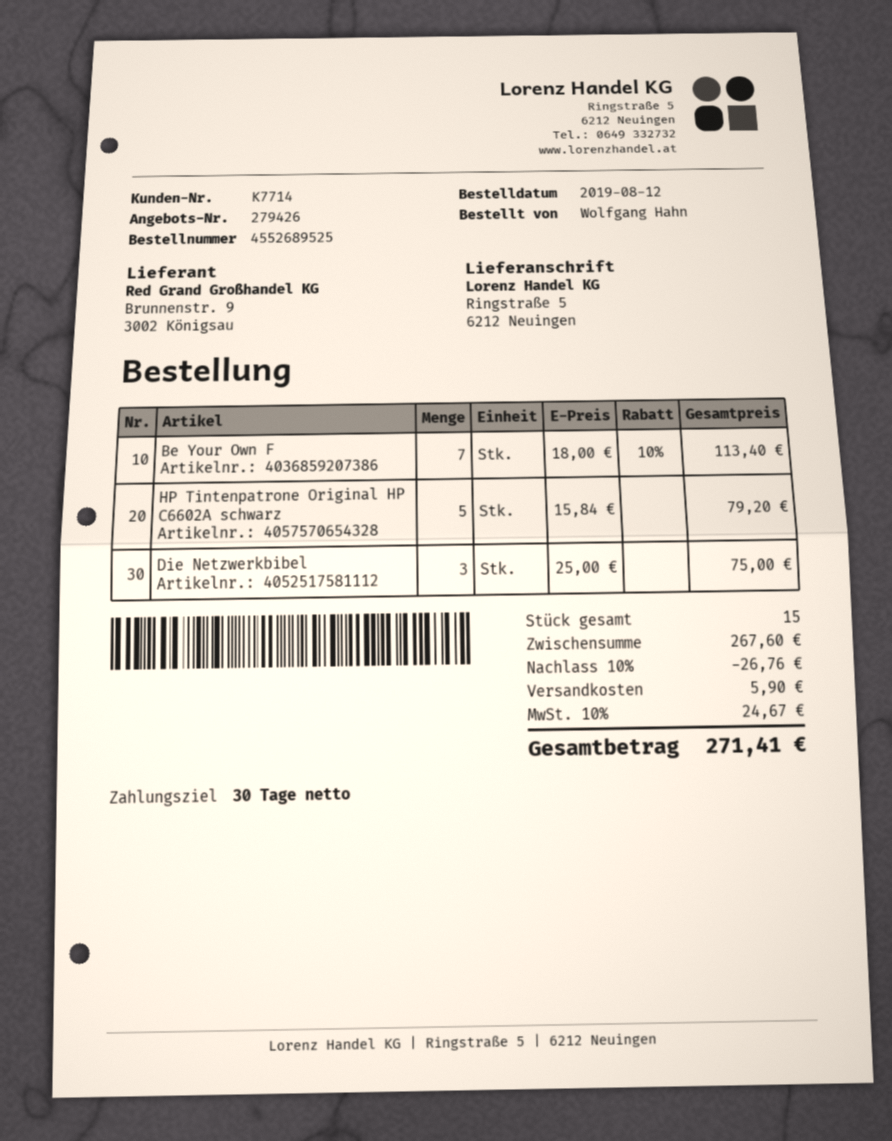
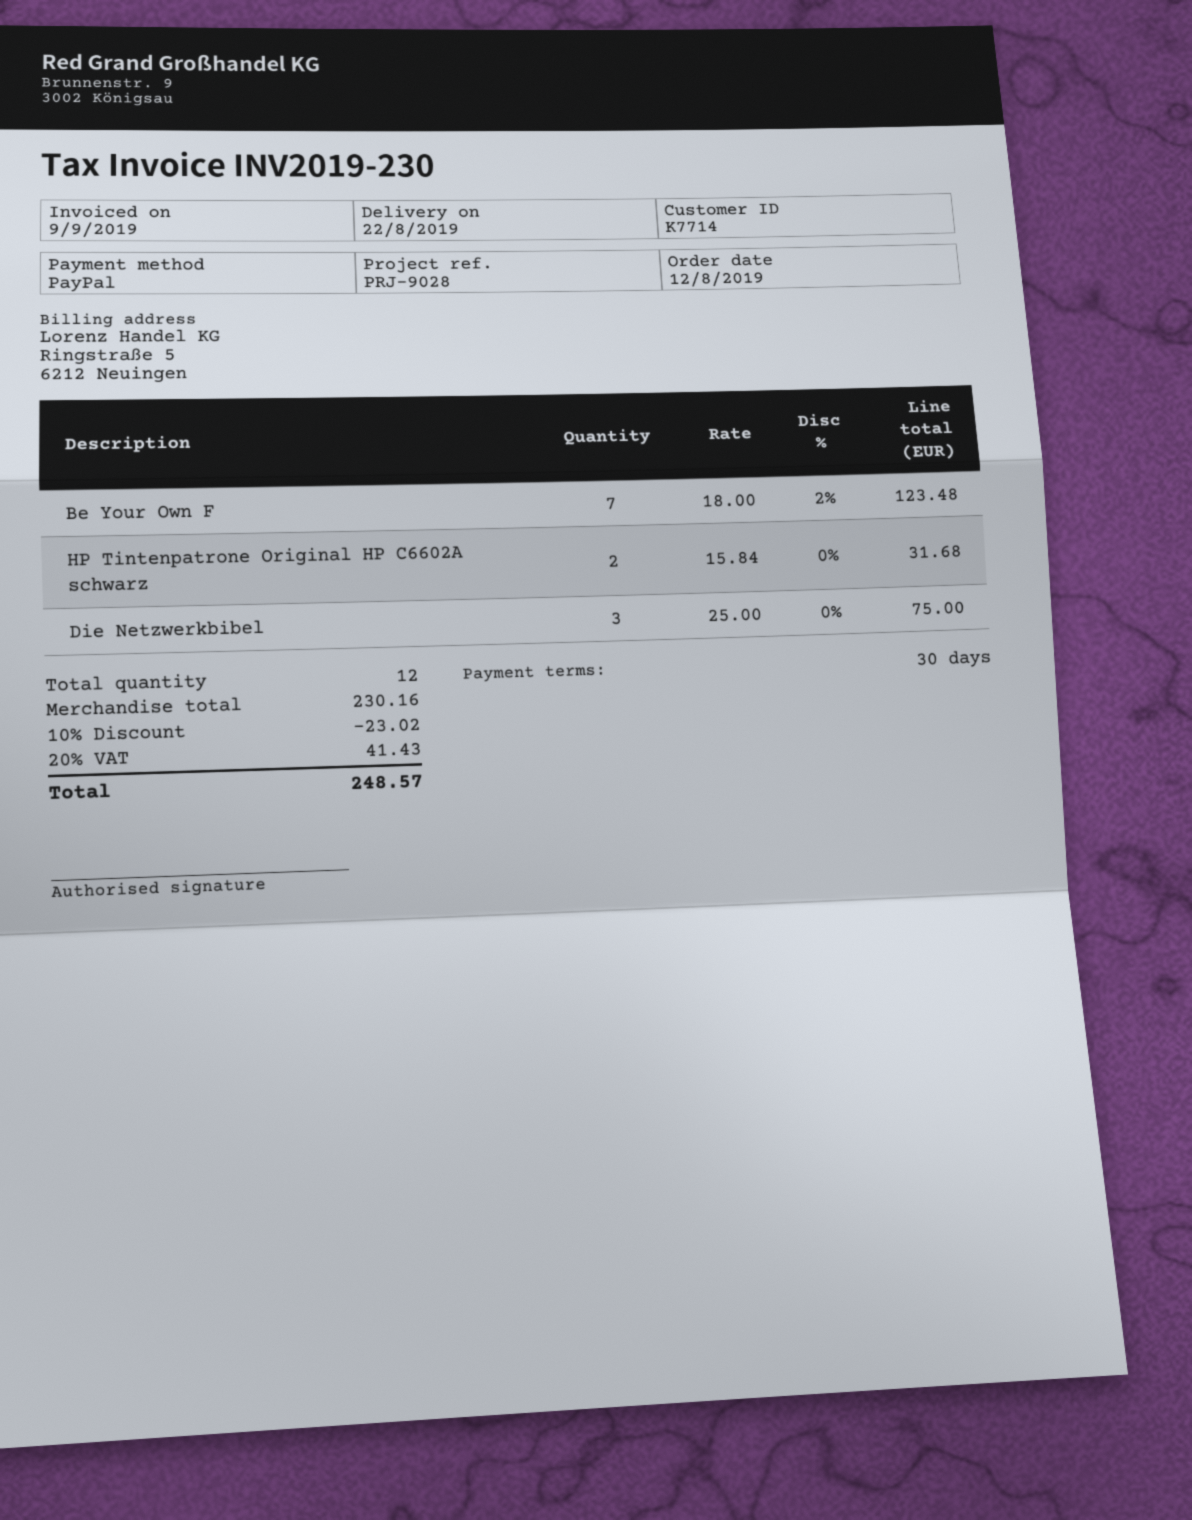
Be Your Own F: 7 x 18.00 - 10% = 113.40 -> 7 x 18.00 - 2% = 123.48
HP Tintenpatrone Original HP C6602A schwarz: 5 x 15.84 = 79.20 -> 2 x 15.84 = 31.68
total quantity: 15 -> 12
subtotal: 267.60 -> 230.16
discount: 10% = 26.76 -> 10% = 23.02
shipping: 5.90 -> none
tax: 10% = 24.67 -> 20% = 41.43
total: 271.41 -> 248.57

